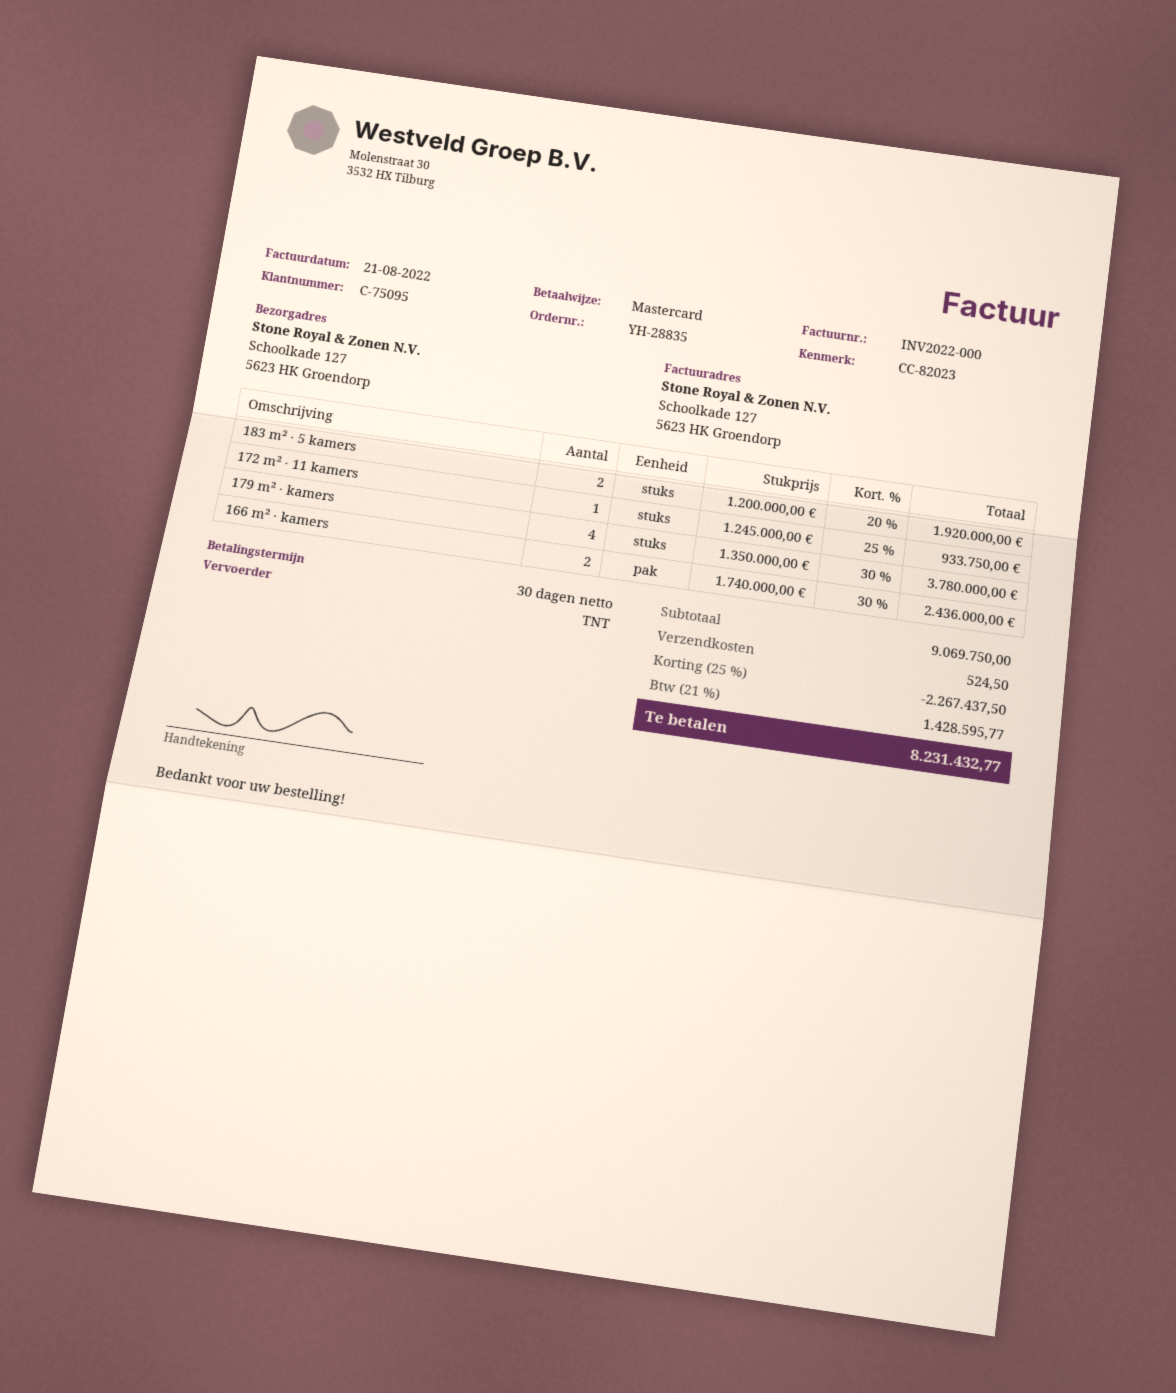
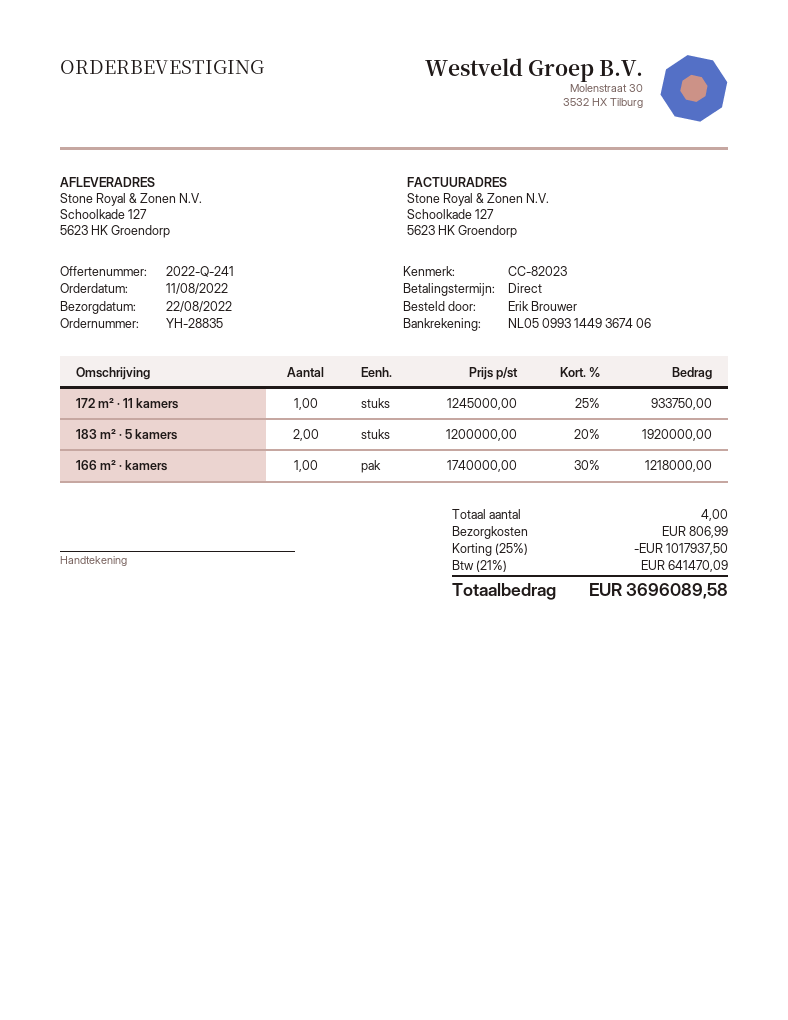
payment terms: 30 days -> on receipt
179 m² · kamers: 4 x 1350000.00 - 30% = 3780000.00 -> none
166 m² · kamers: 2 x 1740000.00 - 30% = 2436000.00 -> 1 x 1740000.00 - 30% = 1218000.00
discount: 25% = 2267437.50 -> 25% = 1017937.50
shipping: 524.50 -> 806.99
tax: 21% = 1428595.77 -> 21% = 641470.09
total: 8231432.77 -> 3696089.58

